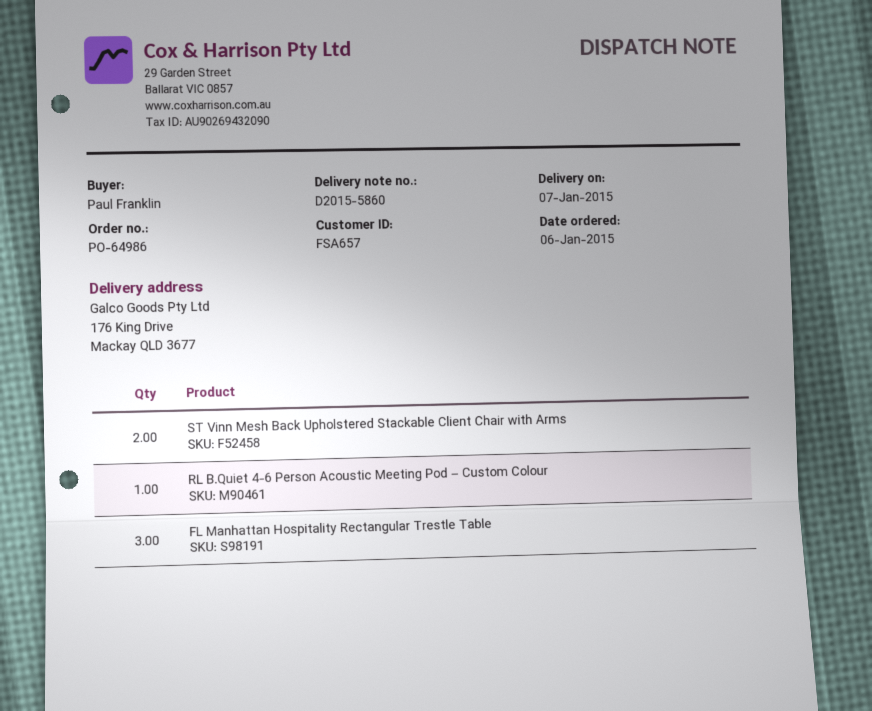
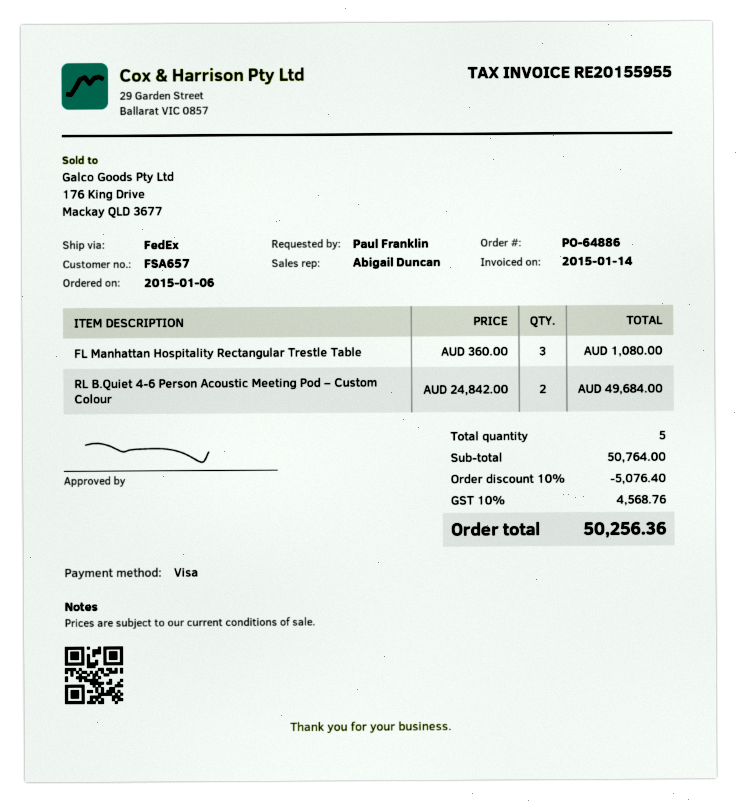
order number: PO-64986 -> PO-64886
ST Vinn Mesh Back Upholstered Stackable Client Chair with Arms: 2 -> none
RL B.Quiet 4-6 Person Acoustic Meeting Pod – Custom Colour: 1 -> 2

